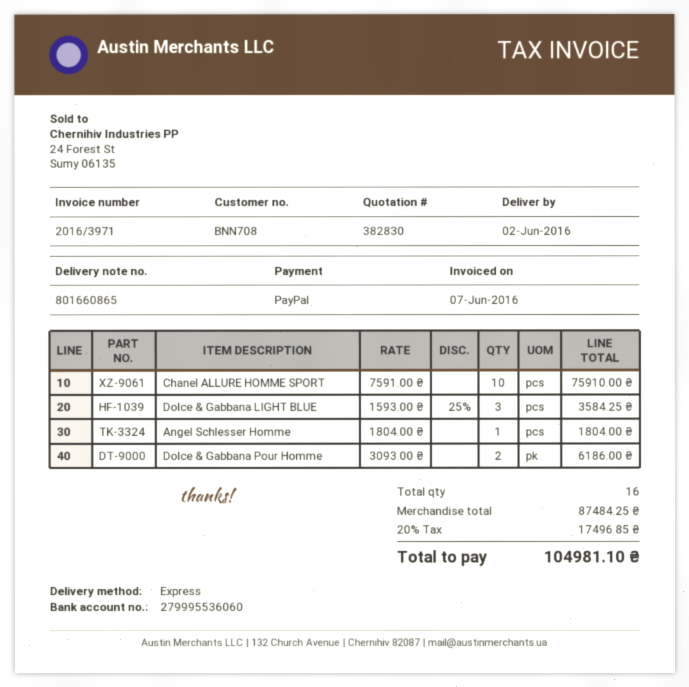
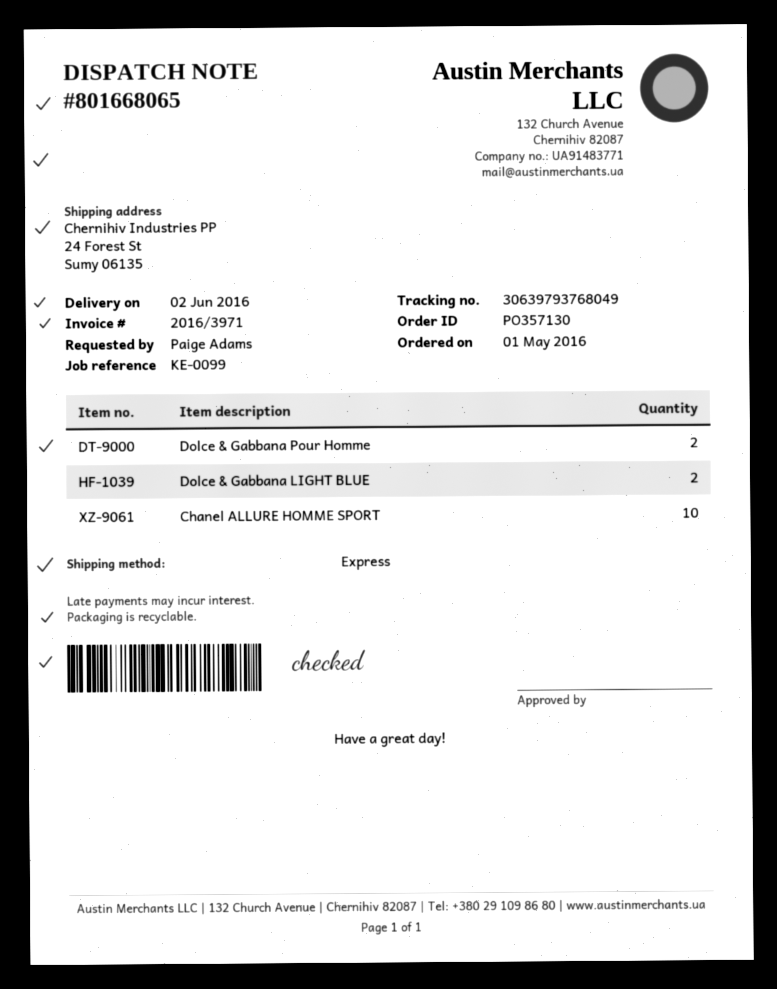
delivery note number: 801660865 -> 801668065
Dolce & Gabbana LIGHT BLUE: 3 -> 2
Angel Schlesser Homme: 1 -> none

